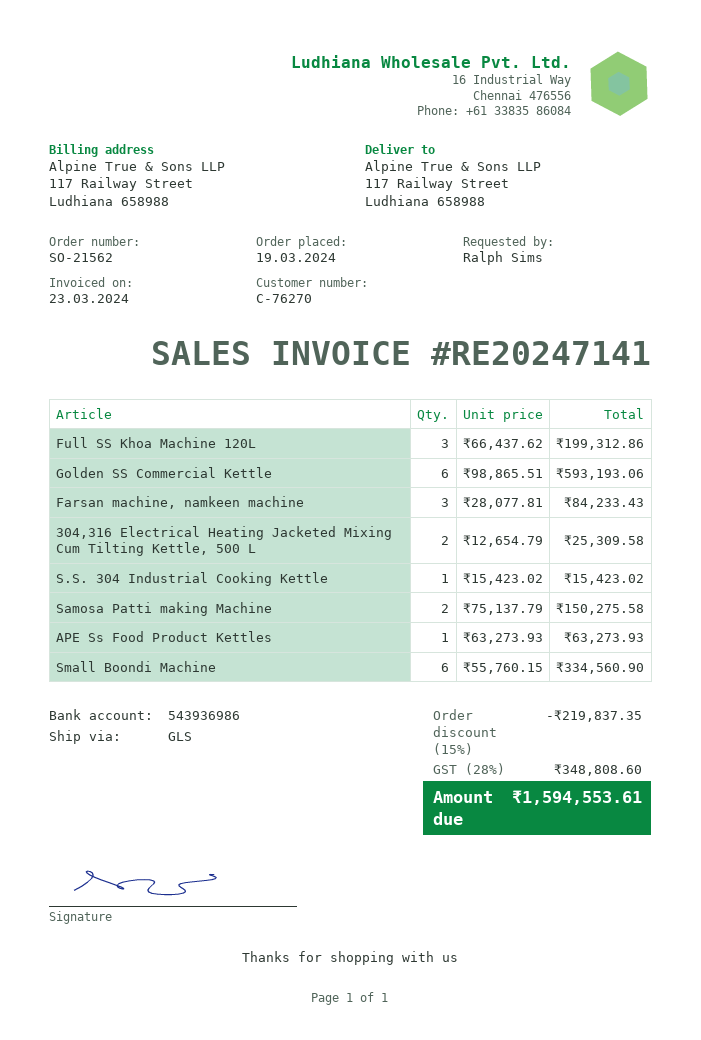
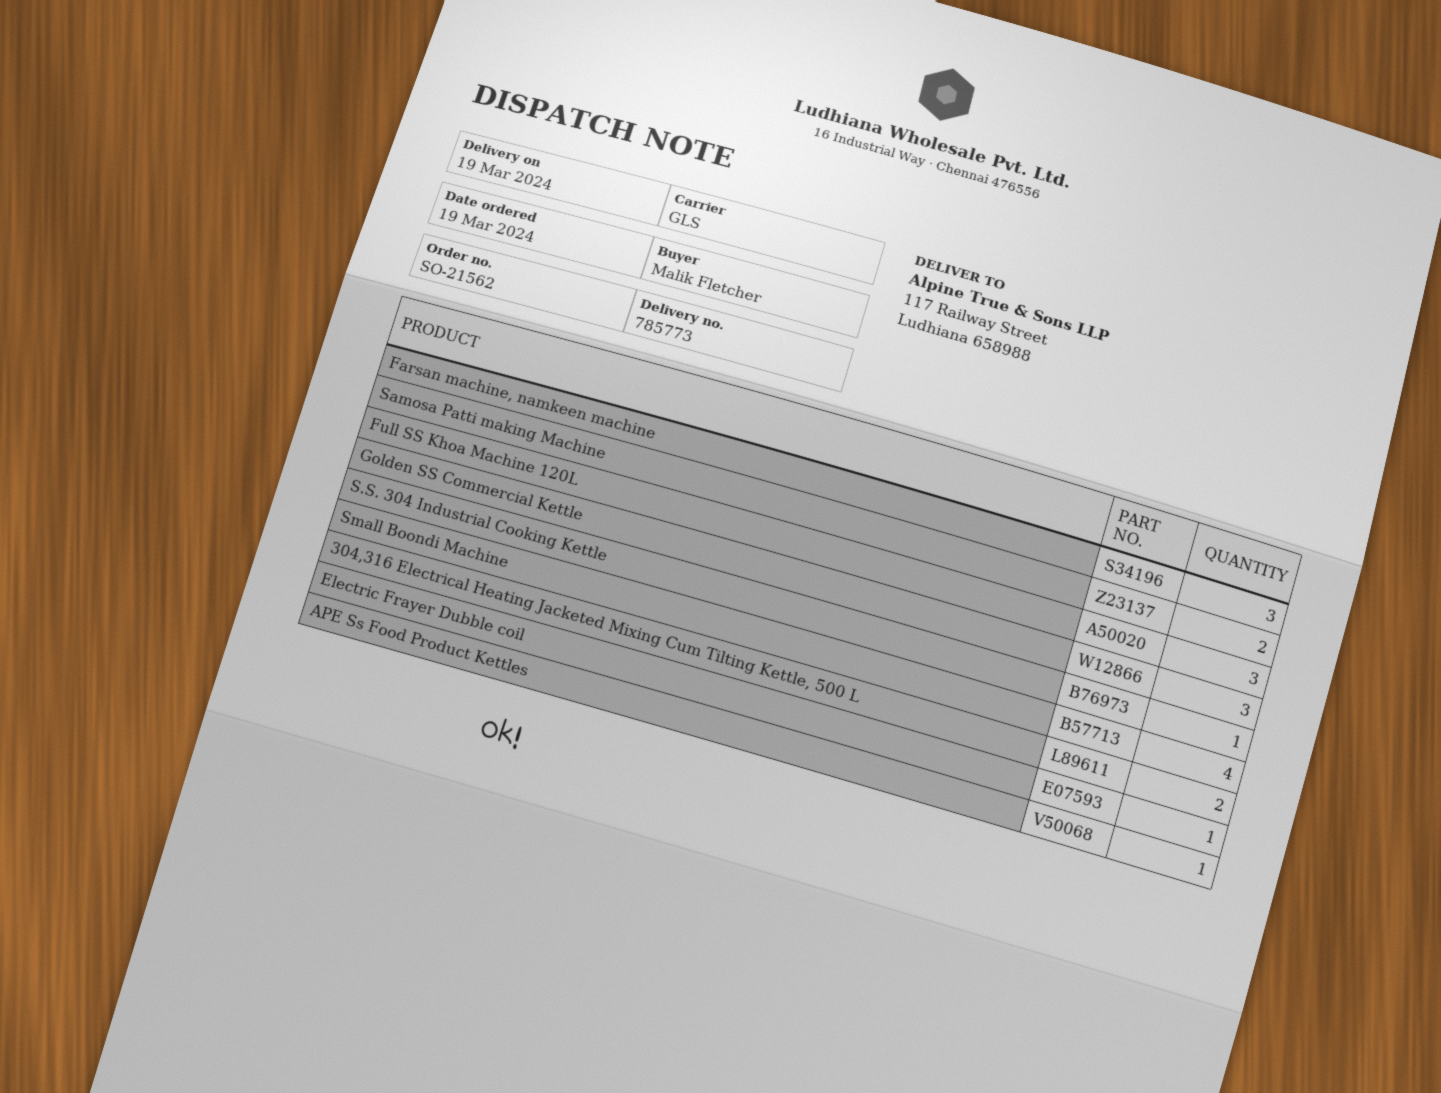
ordered by: Ralph Sims -> Malik Fletcher
Golden SS Commercial Kettle: 6 -> 3
Small Boondi Machine: 6 -> 4
Electric Frayer Dubble coil: none -> 1

